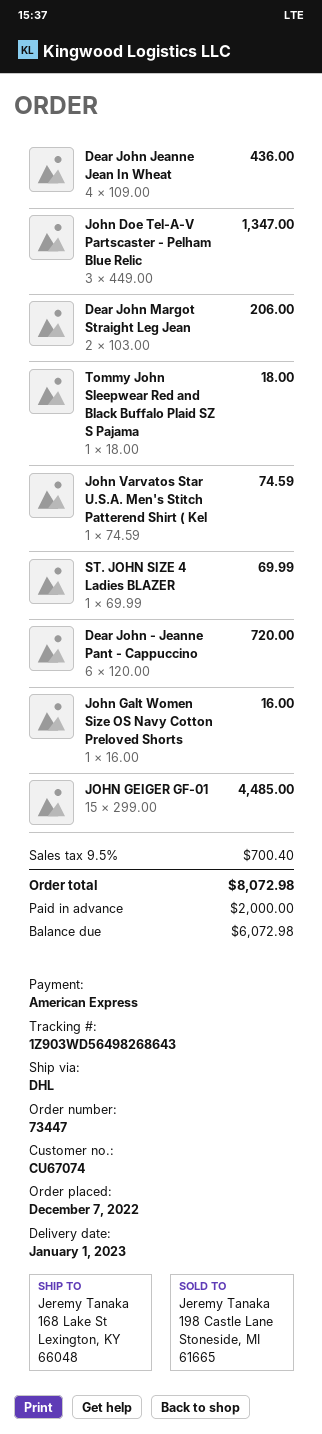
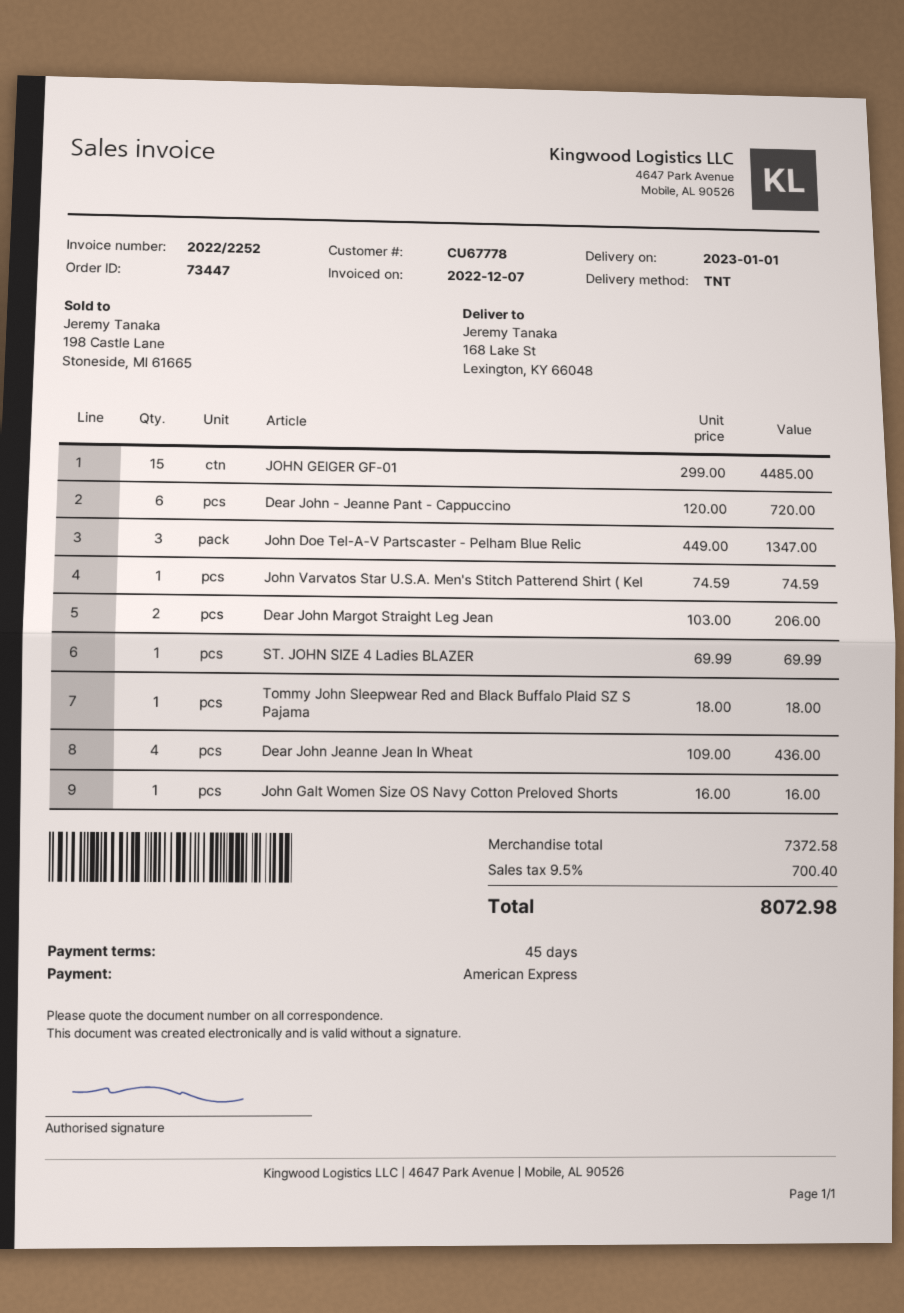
customer number: CU67074 -> CU67778
shipping method: DHL -> TNT

